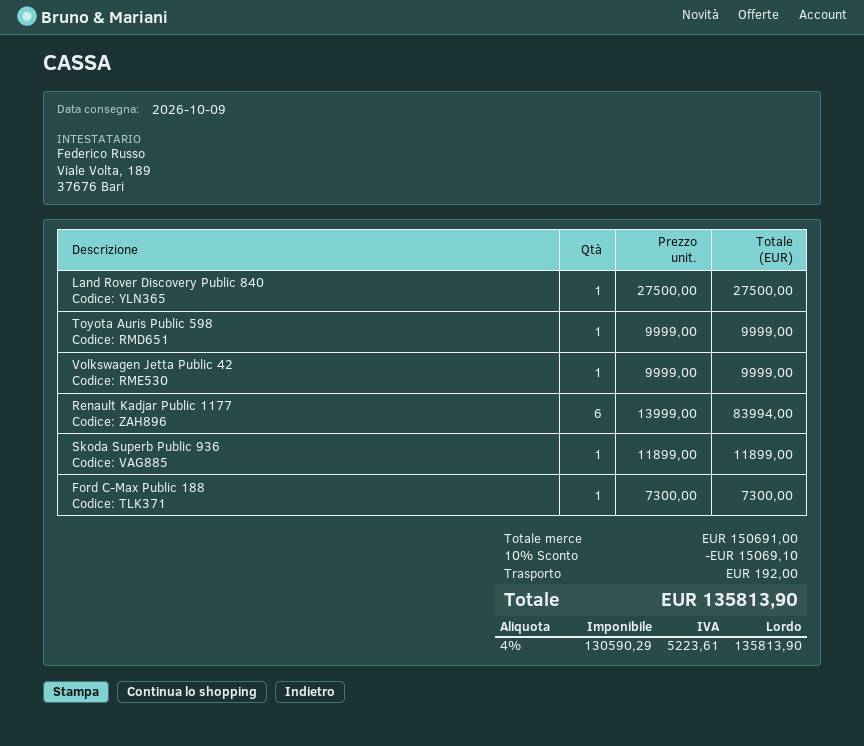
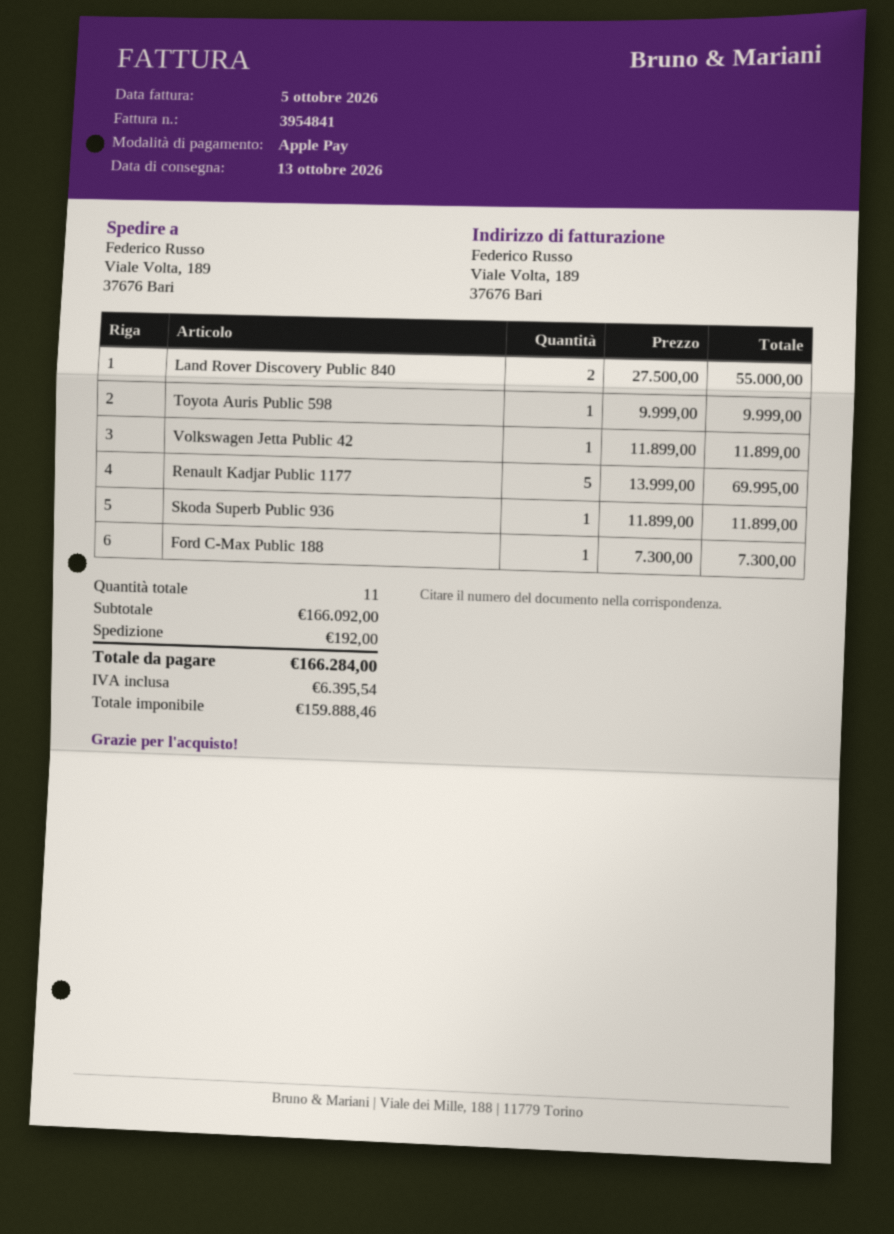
delivery date: 2026-10-09 -> 2026-10-13
Land Rover Discovery Public 840: 1 x 27500.00 = 27500.00 -> 2 x 27500.00 = 55000.00
Volkswagen Jetta Public 42: 1 x 9999.00 = 9999.00 -> 1 x 11899.00 = 11899.00
Renault Kadjar Public 1177: 6 x 13999.00 = 83994.00 -> 5 x 13999.00 = 69995.00
subtotal: 150691.00 -> 166092.00
discount: 10% = 15069.10 -> none
net: 130590.29 -> 159888.46
tax: 5223.61 -> 6395.54
total: 135813.90 -> 166284.00

